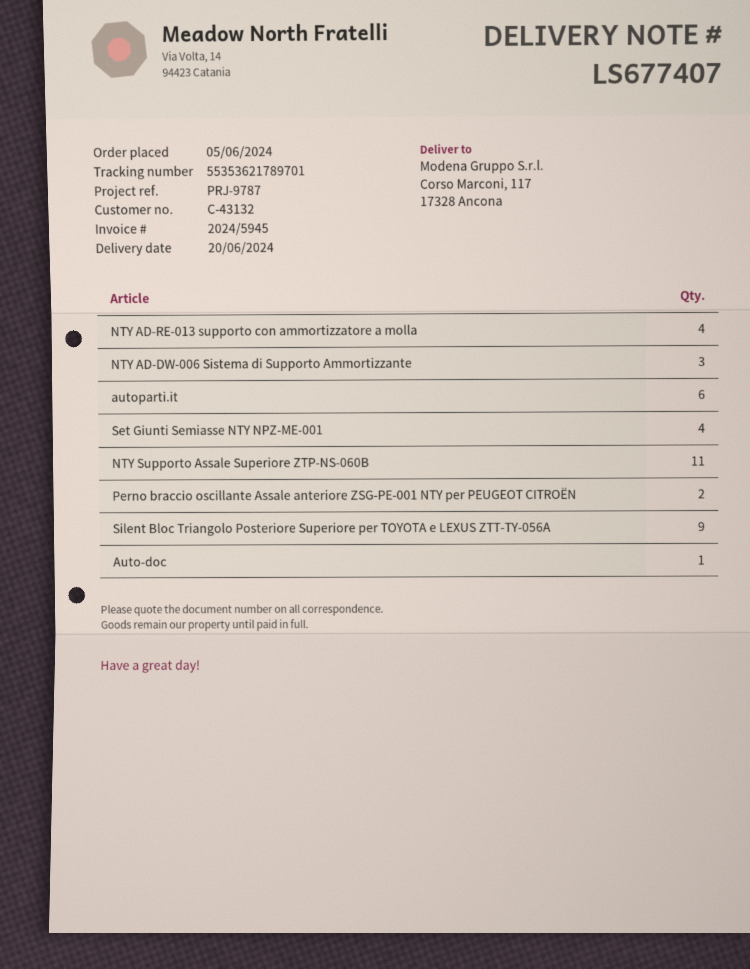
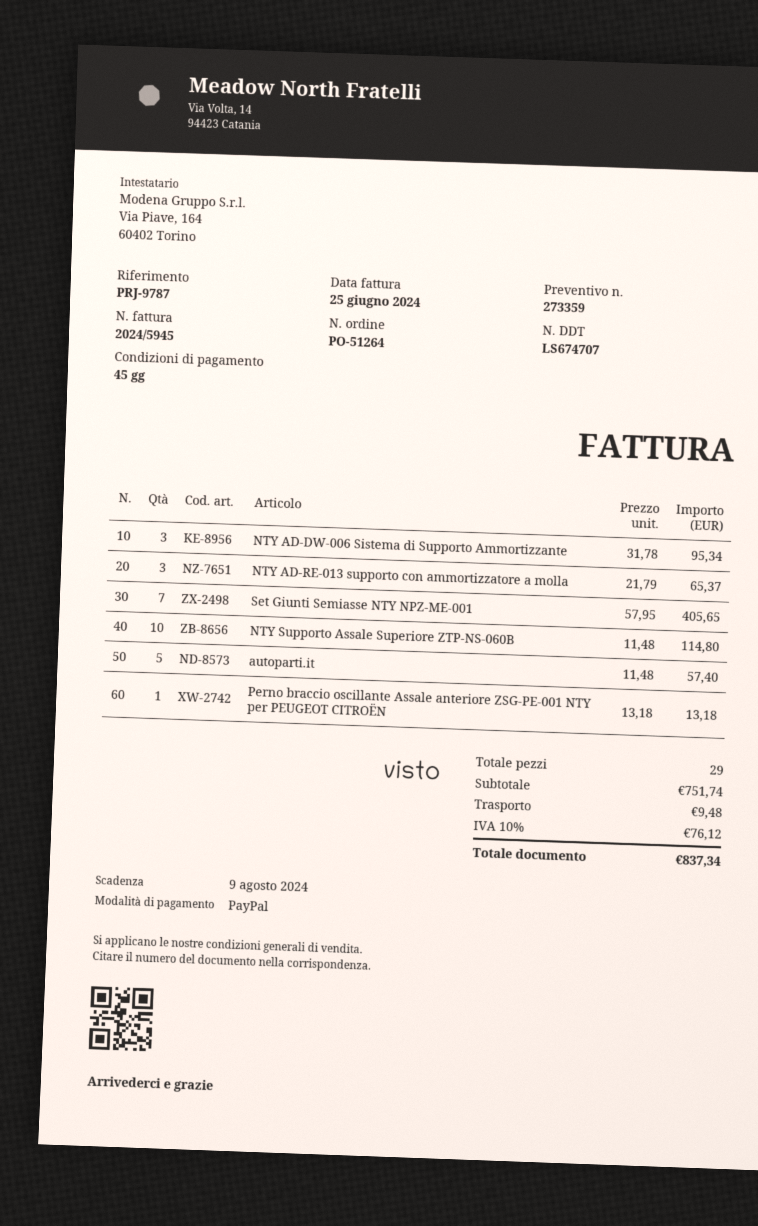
delivery note number: LS677407 -> LS674707
NTY AD‑RE‑013 supporto con ammortizzatore a molla: 4 -> 3
autoparti.it: 6 -> 5
Set Giunti Semiasse NTY NPZ-ME-001: 4 -> 7
NTY Supporto Assale Superiore ZTP-NS-060B: 11 -> 10
Perno braccio oscillante Assale anteriore ZSG‑PE‑001 NTY per PEUGEOT CITROËN: 2 -> 1
Silent Bloc Triangolo Posteriore Superiore per TOYOTA e LEXUS ZTT-TY-056A: 9 -> none
Auto-doc: 1 -> none

